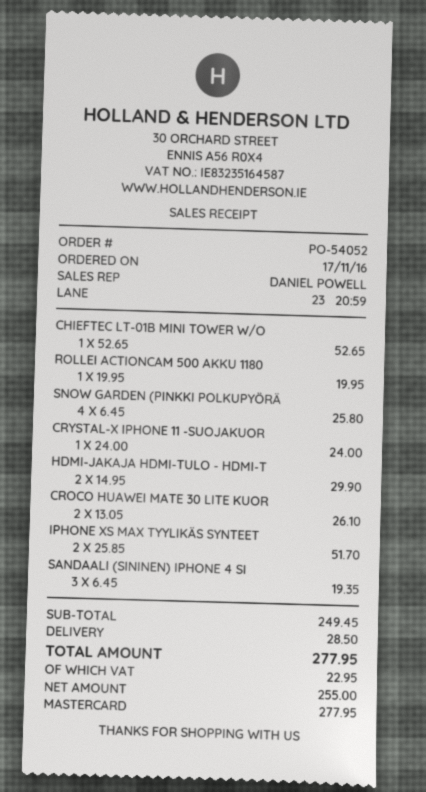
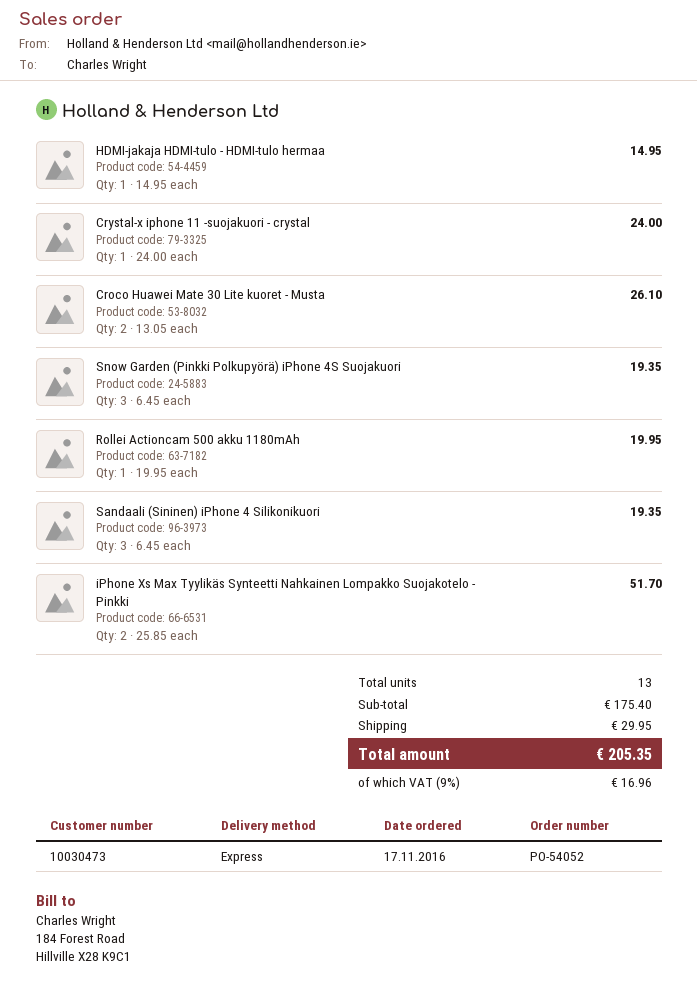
CHIEFTEC LT-01B MINI TOWER W/O: 1 x 52.65 = 52.65 -> none
SNOW GARDEN (PINKKI POLKUPYÖRÄ: 4 x 6.45 = 25.80 -> 3 x 6.45 = 19.35
HDMI-JAKAJA HDMI-TULO - HDMI-T: 2 x 14.95 = 29.90 -> 1 x 14.95 = 14.95
subtotal: 249.45 -> 175.40
shipping: 28.50 -> 29.95
tax: 22.95 -> 16.96
total: 277.95 -> 205.35

